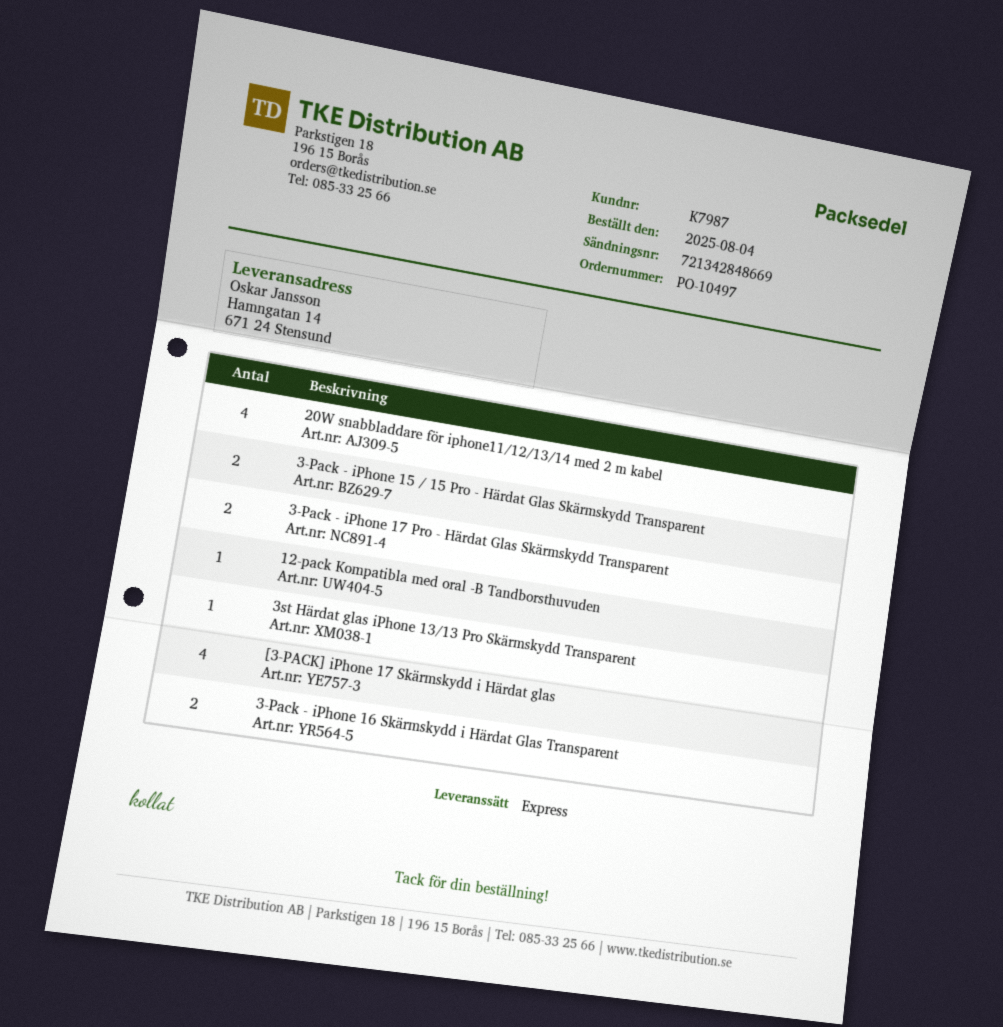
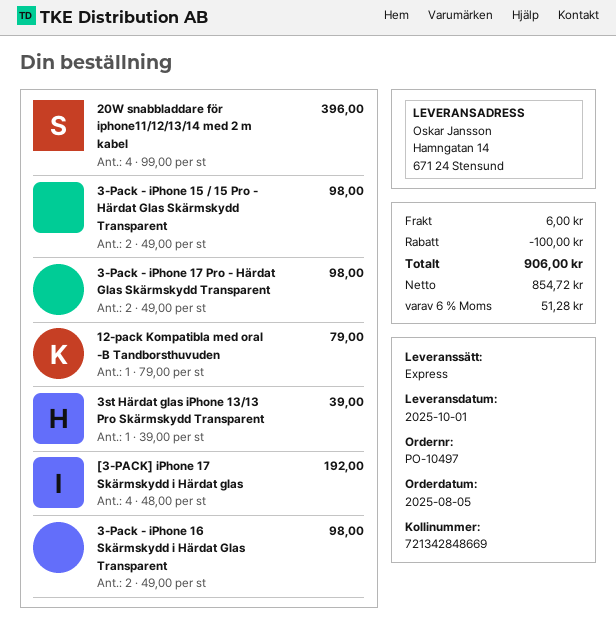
order date: 2025-08-04 -> 2025-08-05

